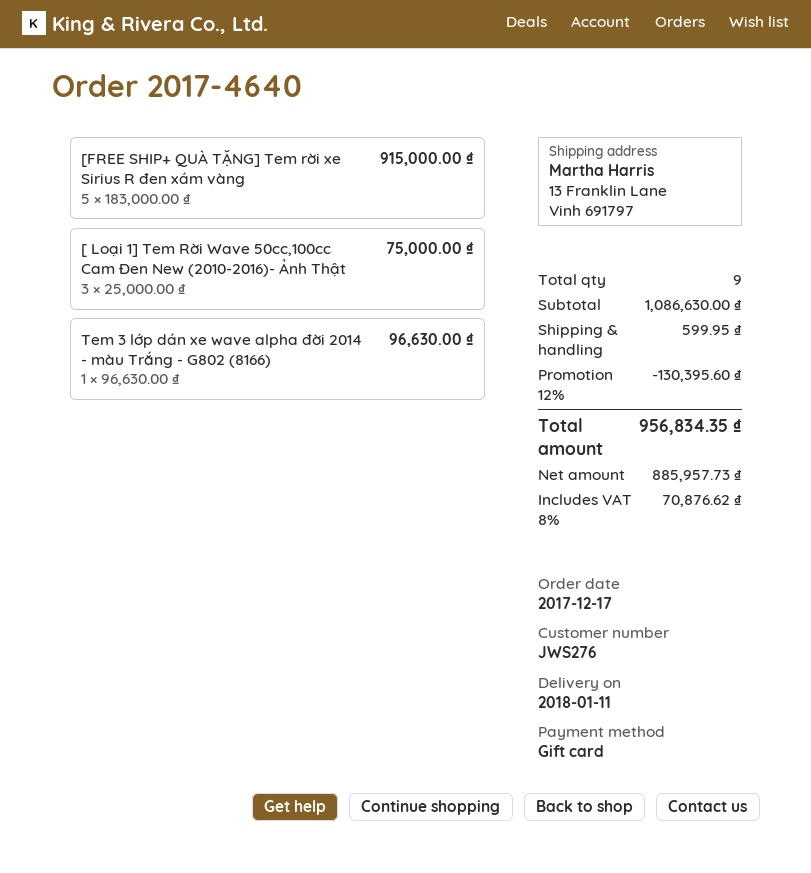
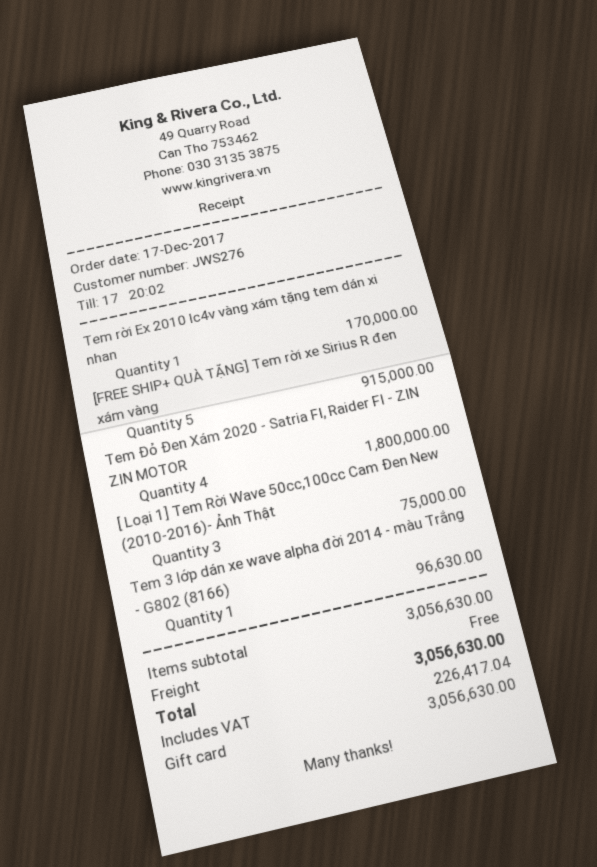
Tem rời Ex 2010 lc4v vàng xám tặng tem dán xi nhan: none -> 1 for 170000.00
Tem Đỏ Đen Xám 2020 - Satria FI, Raider FI - ZIN ZIN MOTOR: none -> 4 for 1800000.00
subtotal: 1086630.00 -> 3056630.00
discount: 12% = 130395.60 -> none
shipping: 599.95 -> 0.00
tax: 70876.62 -> 226417.04
total: 956834.35 -> 3056630.00

